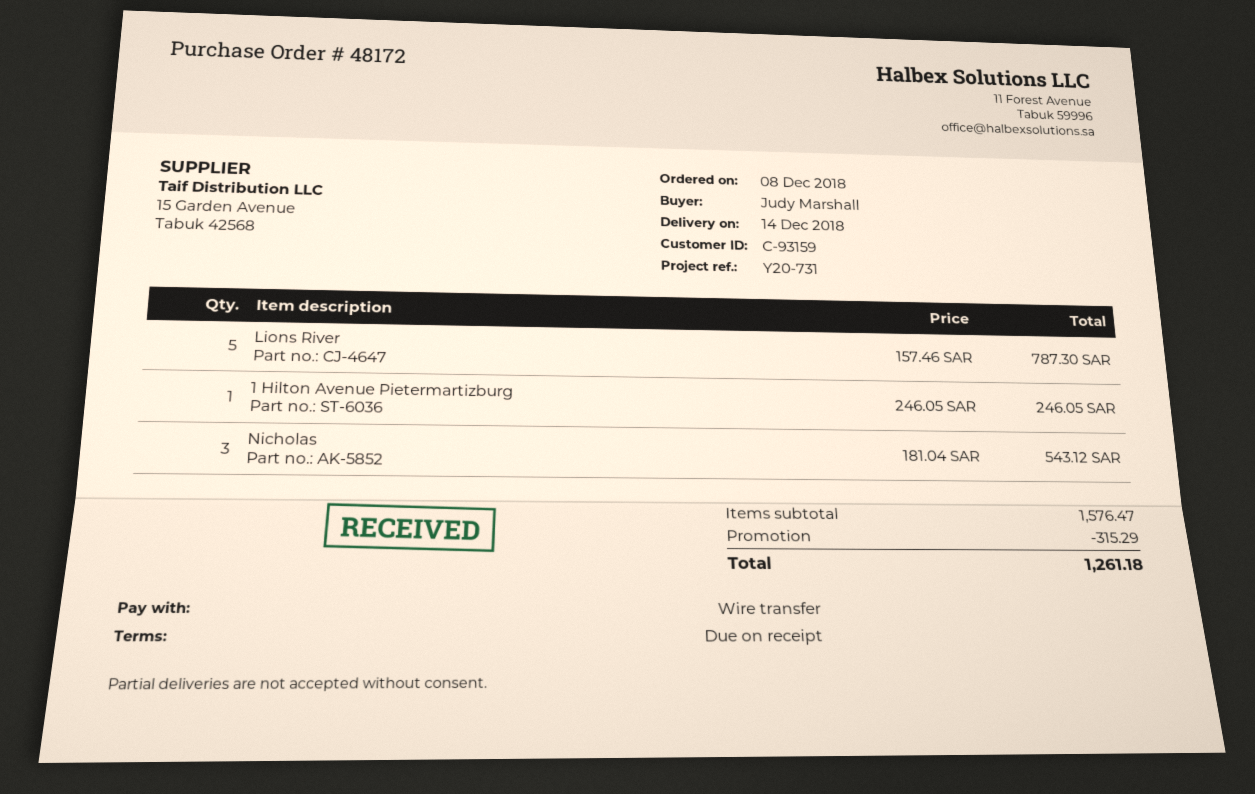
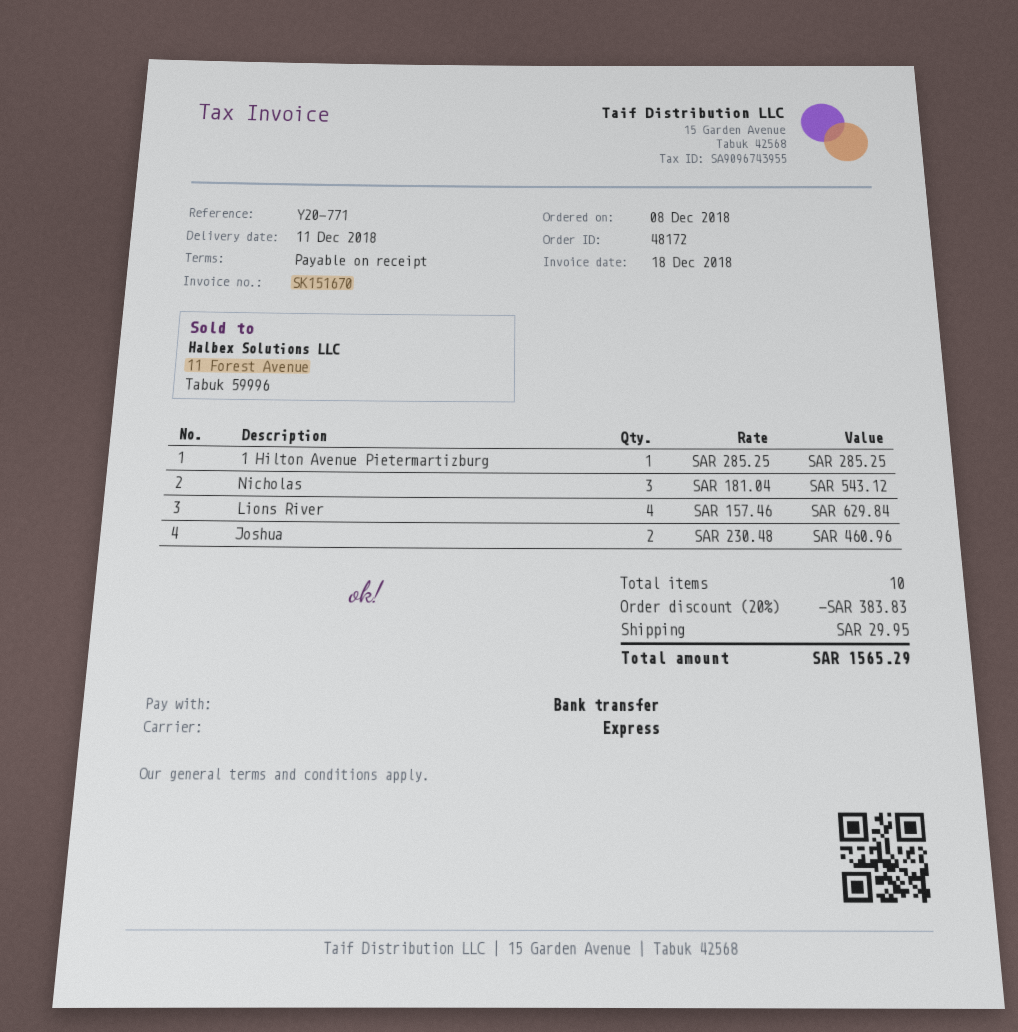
delivery date: 2018-12-14 -> 2018-12-11
reference: Y20-731 -> Y20-771
Lions River: 5 x 157.46 = 787.30 -> 4 x 157.46 = 629.84
1 Hilton Avenue Pietermartizburg: 1 x 246.05 = 246.05 -> 1 x 285.25 = 285.25
Joshua: none -> 2 x 230.48 = 460.96
discount: 315.29 -> 383.83
shipping: none -> 29.95
total: 1261.18 -> 1565.29

